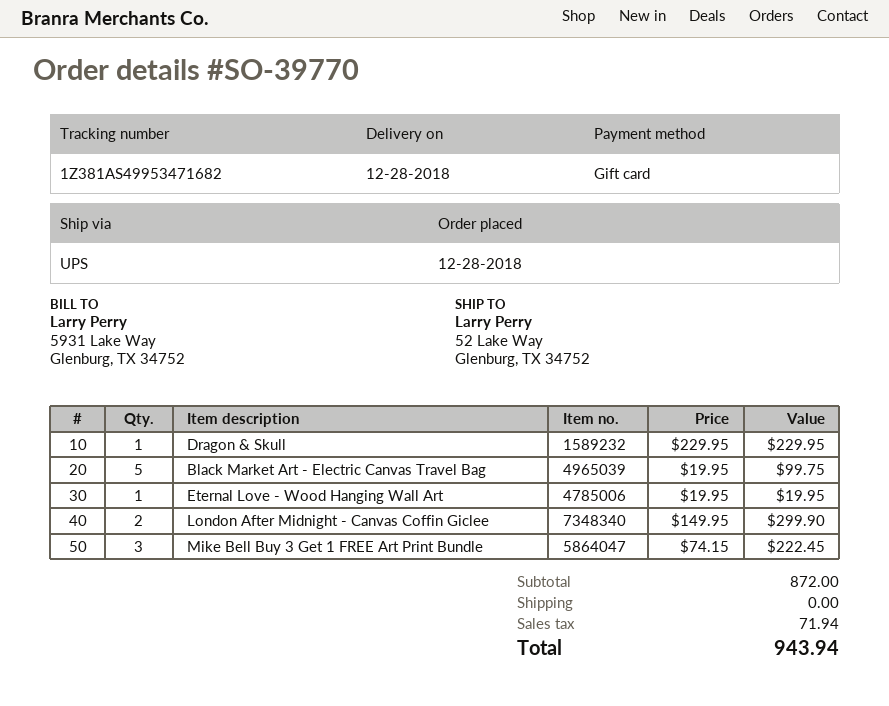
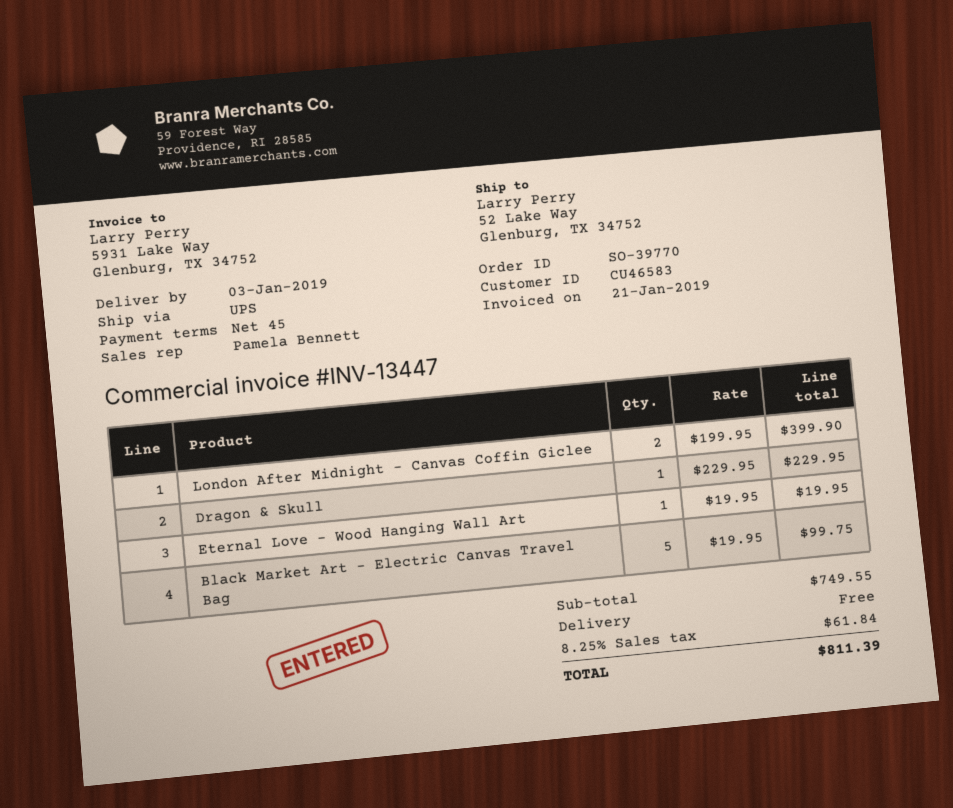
delivery date: 2018-12-28 -> 2019-01-03
London After Midnight - Canvas Coffin Giclee: 2 x 149.95 = 299.90 -> 2 x 199.95 = 399.90
Mike Bell Buy 3 Get 1 FREE Art Print Bundle: 3 x 74.15 = 222.45 -> none
subtotal: 872.00 -> 749.55
tax: 71.94 -> 61.84
total: 943.94 -> 811.39

